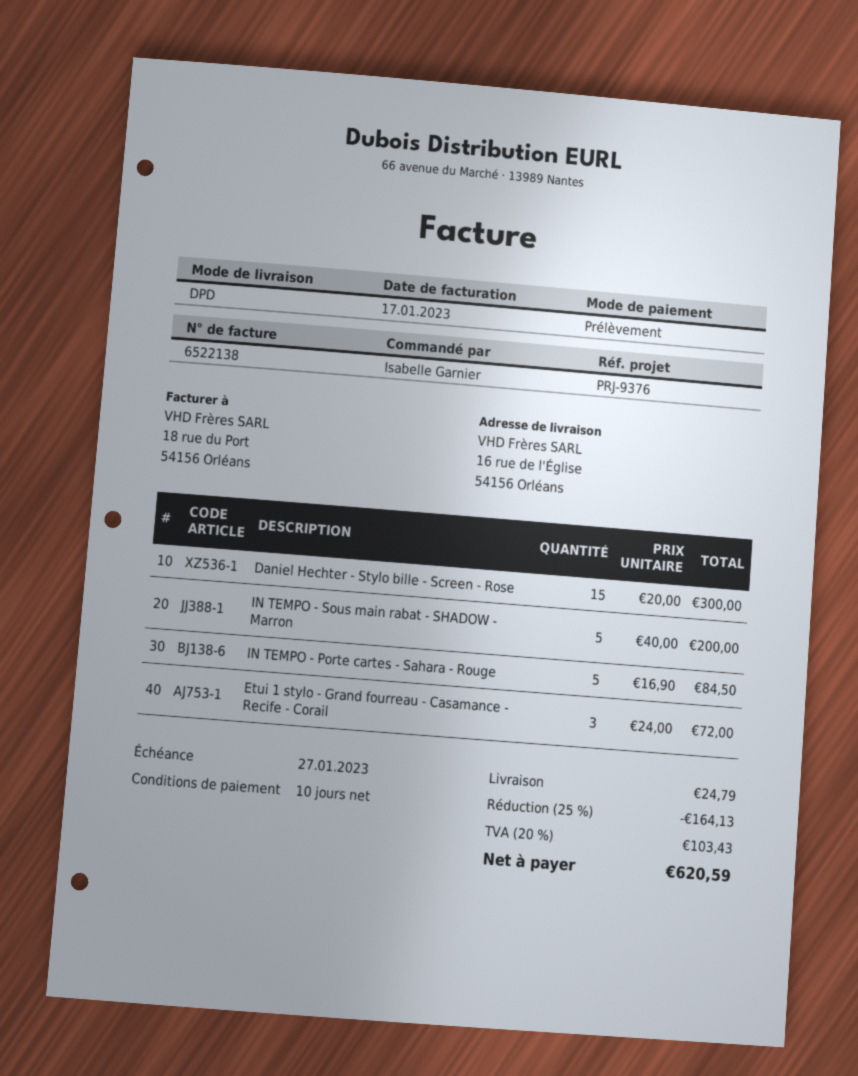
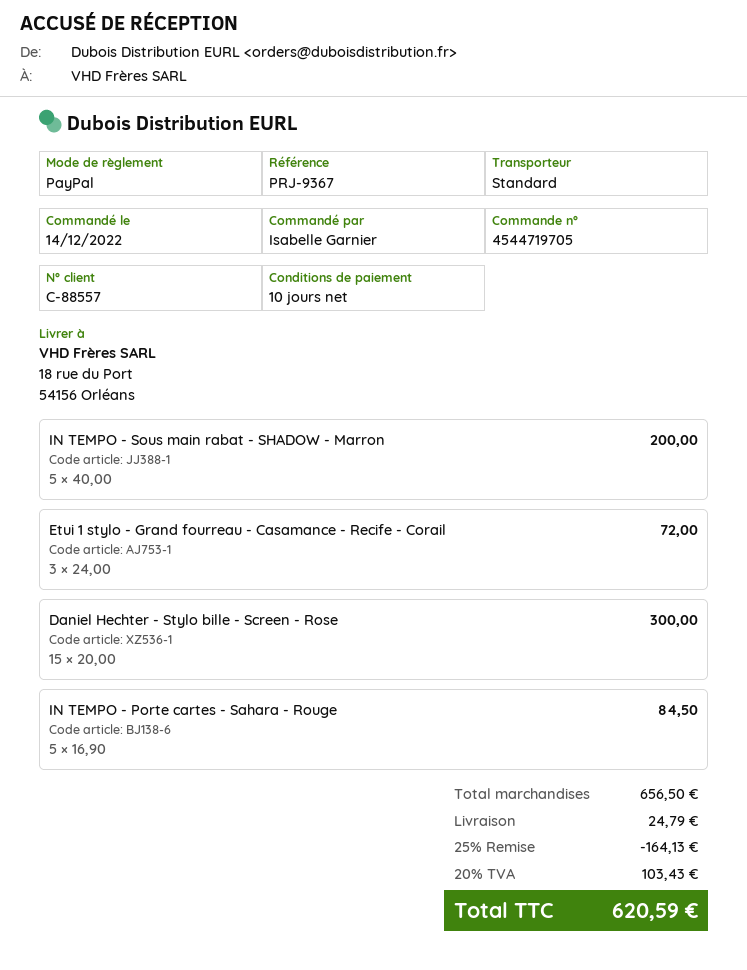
reference: PRJ-9376 -> PRJ-9367
payment method: direct debit -> PayPal
shipping method: DPD -> standard
ship to: 16 rue de l'Église, 54156 Orléans -> 18 rue du Port, 54156 Orléans

